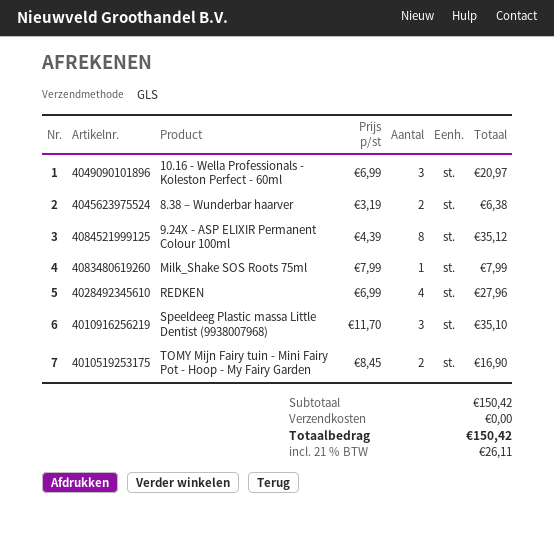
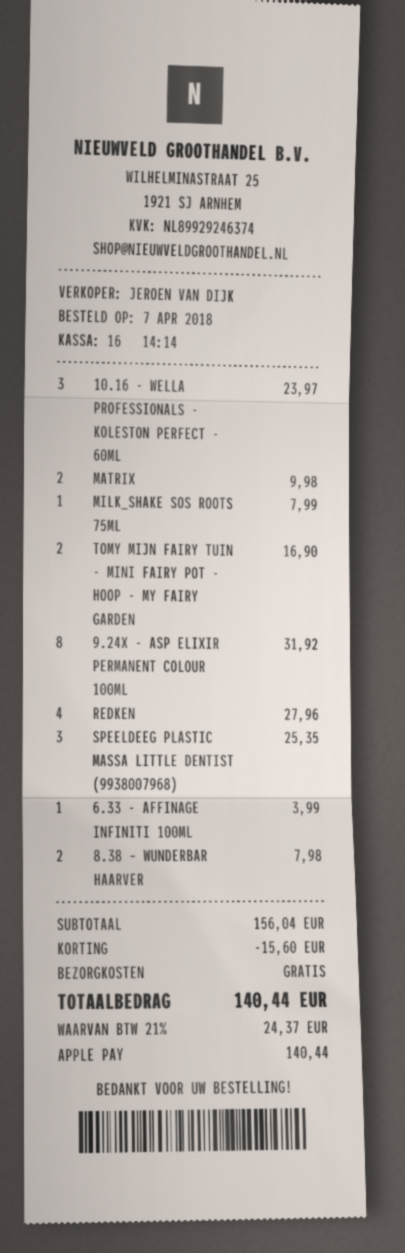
10.16 - Wella Professionals - Koleston Perfect - 60ml: 3 for 20.97 -> 3 for 23.97
8.38 – Wunderbar haarver: 2 for 6.38 -> 2 for 7.98
9.24X - ASP ELIXIR Permanent Colour 100ml: 8 for 35.12 -> 8 for 31.92
Speeldeeg Plastic massa Little Dentist (9938007968): 3 for 35.10 -> 3 for 25.35
MATRIX: none -> 2 for 9.98
6.33 - AFFINAGE INFINITI 100ML: none -> 1 for 3.99
subtotal: 150.42 -> 156.04
discount: none -> 15.60
tax: 21% = 26.11 -> 21% = 24.37
total: 150.42 -> 140.44

